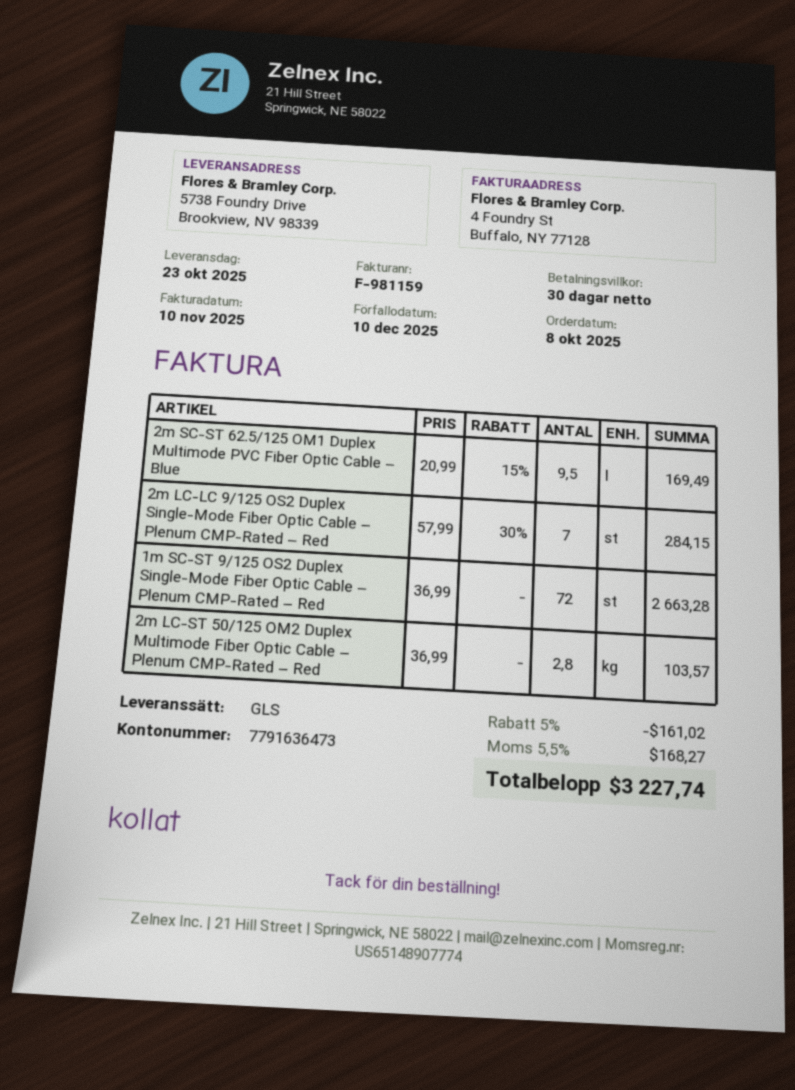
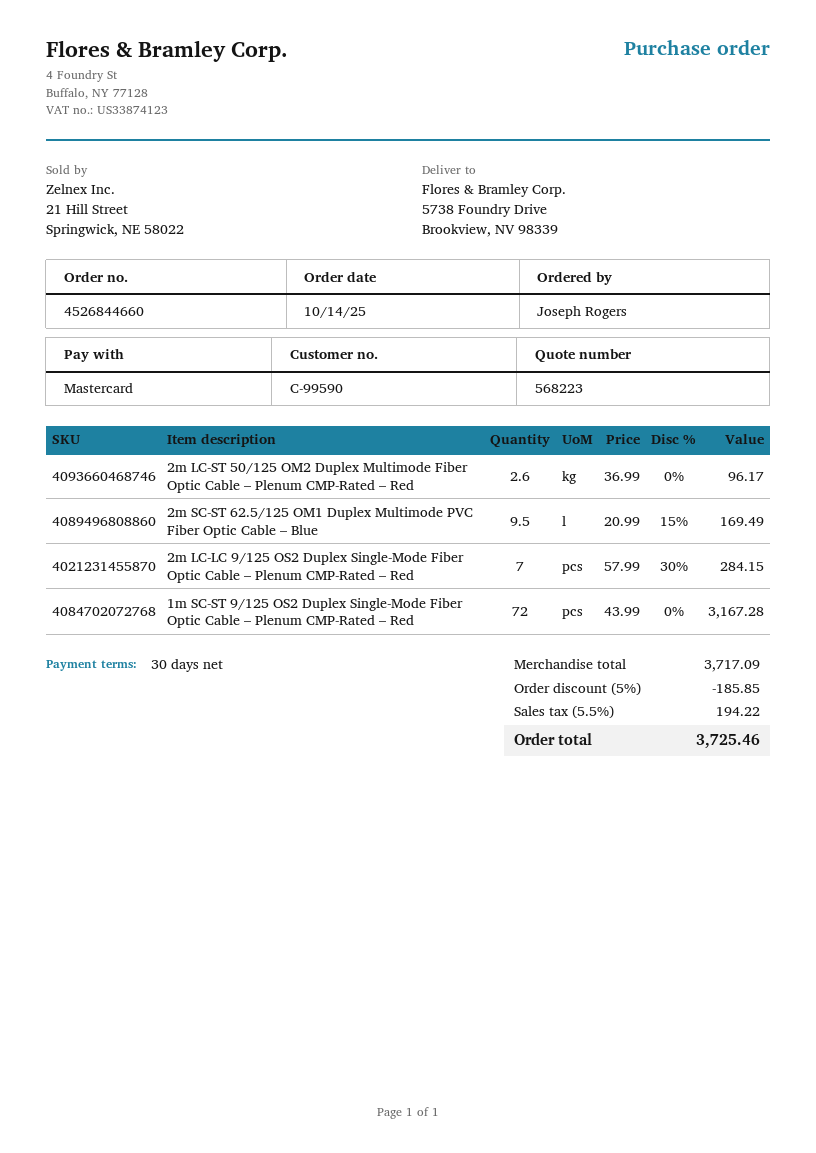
order date: 2025-10-08 -> 2025-10-14
1m SC-ST 9/125 OS2 Duplex Single-Mode Fiber Optic Cable – Plenum CMP-Rated – Red: 72 x 36.99 = 2663.28 -> 72 x 43.99 = 3167.28
2m LC-ST 50/125 OM2 Duplex Multimode Fiber Optic Cable – Plenum CMP-Rated – Red: 2.8 x 36.99 = 103.57 -> 2.6 x 36.99 = 96.17
discount: 5% = 161.02 -> 5% = 185.85
tax: 5.5% = 168.27 -> 5.5% = 194.22
total: 3227.74 -> 3725.46

